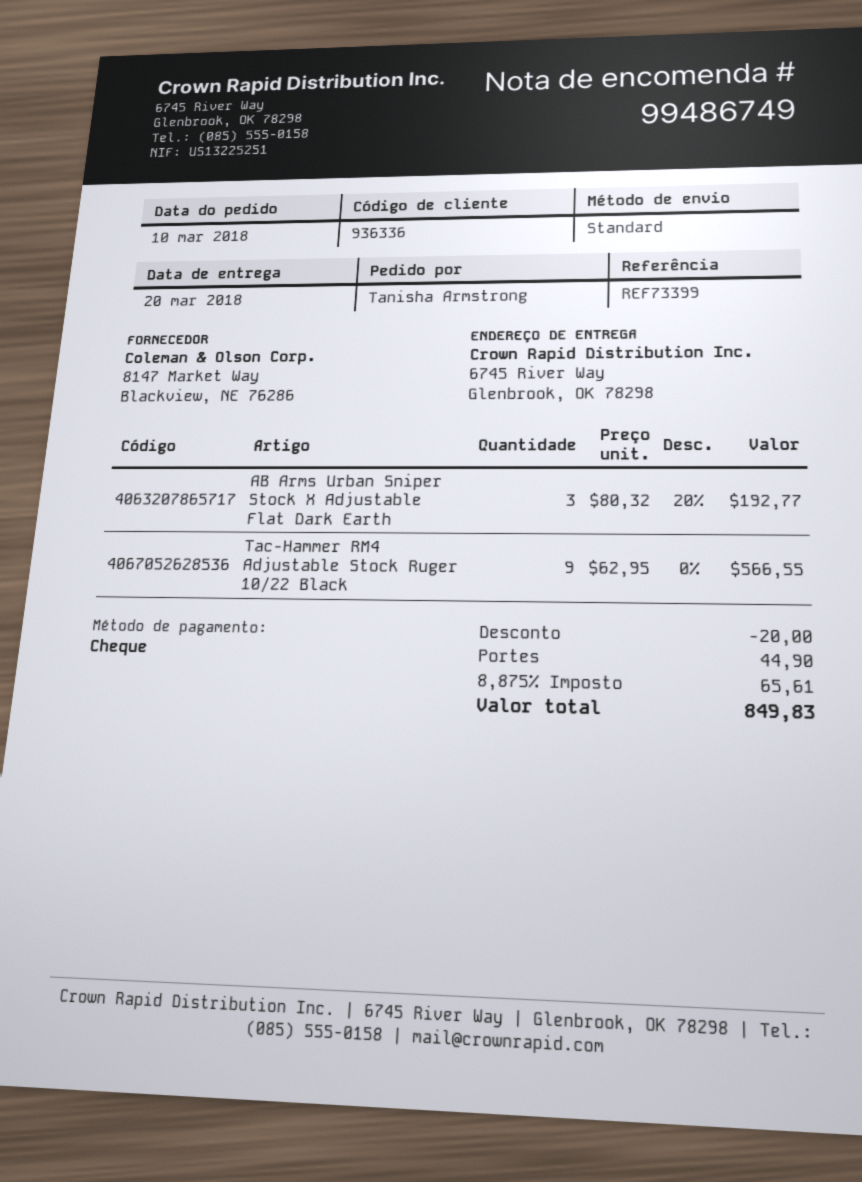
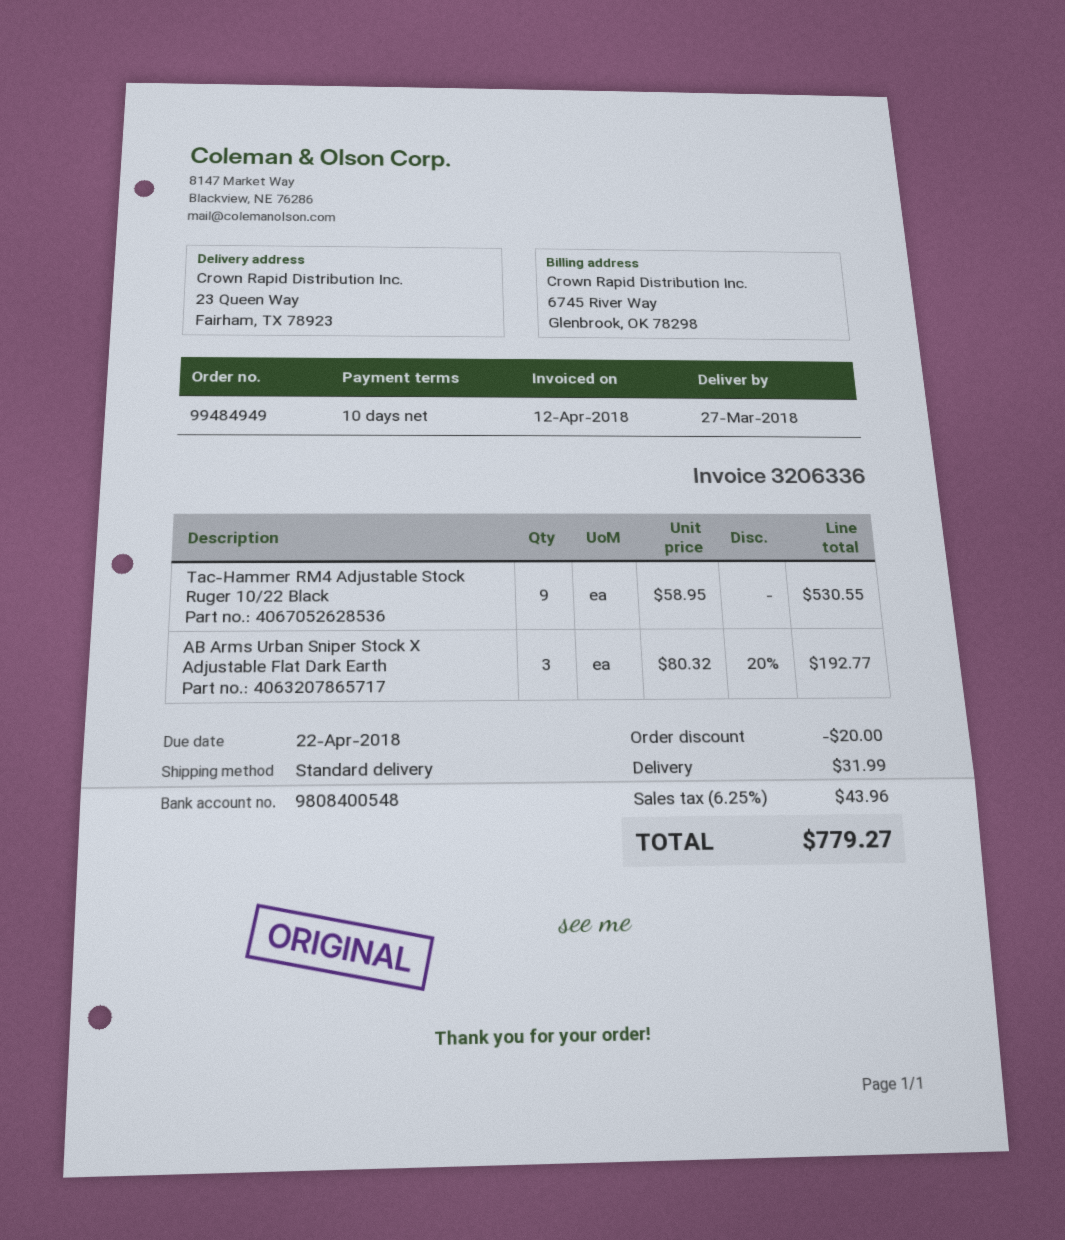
order number: 99486749 -> 99484949
delivery date: 2018-03-20 -> 2018-03-27
ship to: 6745 River Way, Glenbrook, OK 78298 -> 23 Queen Way, Fairham, TX 78923
Tac-Hammer RM4 Adjustable Stock Ruger 10/22 Black: 9 x 62.95 = 566.55 -> 9 x 58.95 = 530.55
shipping: 44.90 -> 31.99
tax: 8.875% = 65.61 -> 6.25% = 43.96
total: 849.83 -> 779.27

